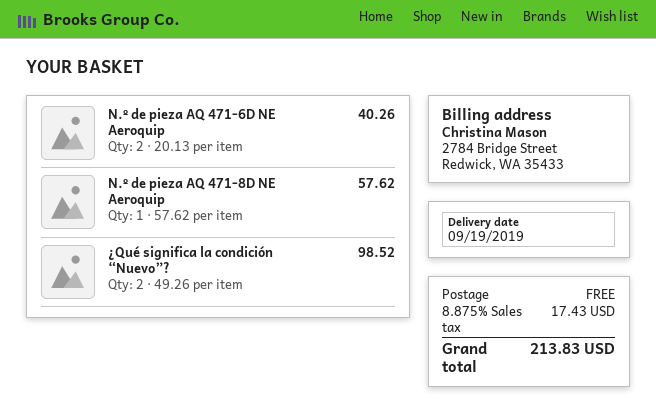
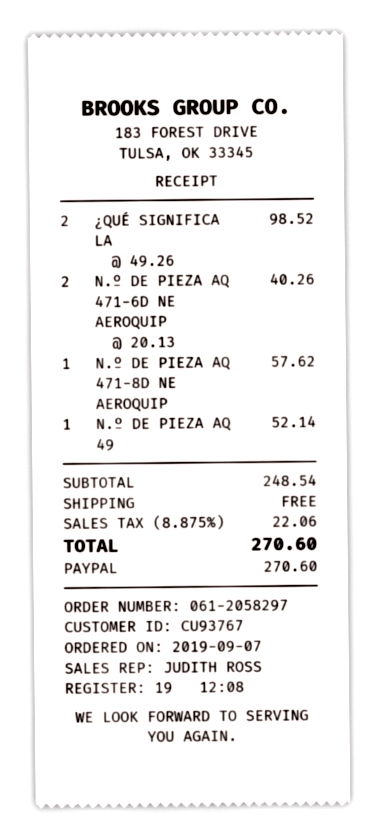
N.º DE PIEZA AQ 49: none -> 1 x 52.14 = 52.14
tax: 8.875% = 17.43 -> 8.875% = 22.06
total: 213.83 -> 270.60

